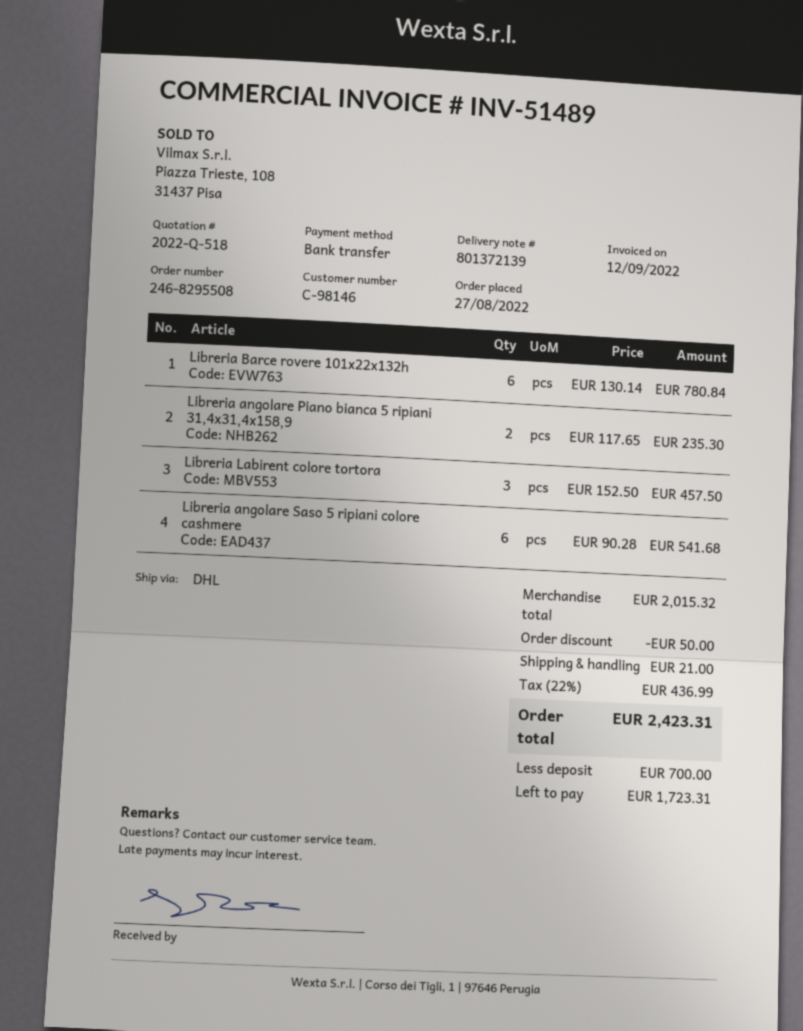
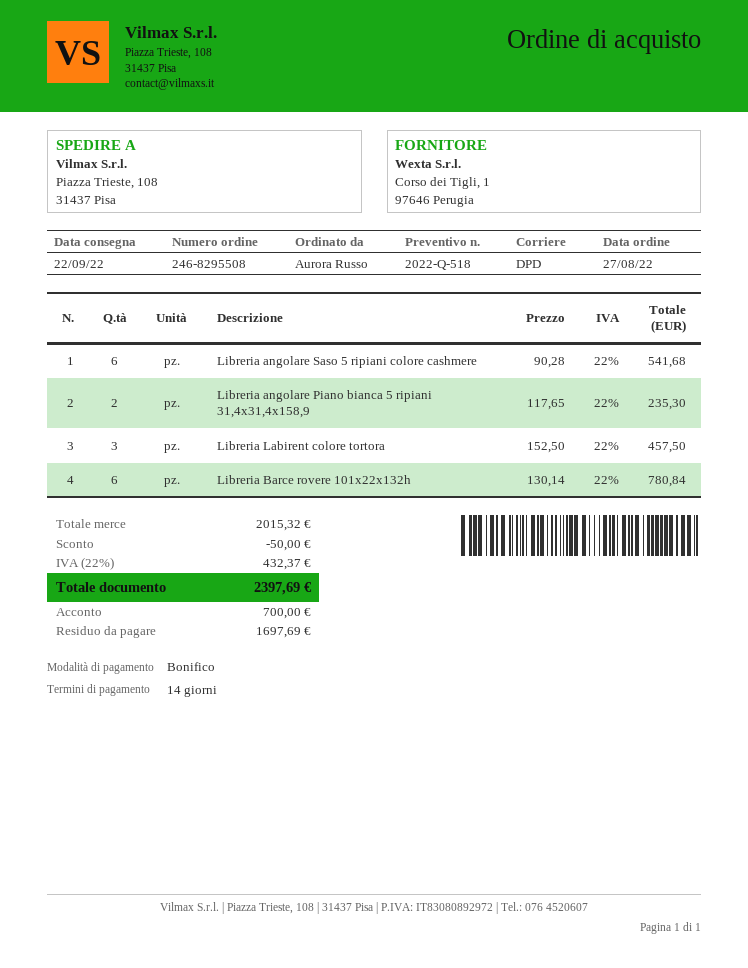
shipping method: DHL -> DPD
shipping: 21.00 -> none
tax: 22% = 436.99 -> 22% = 432.37
total: 2423.31 -> 2397.69
balance: 1723.31 -> 1697.69

